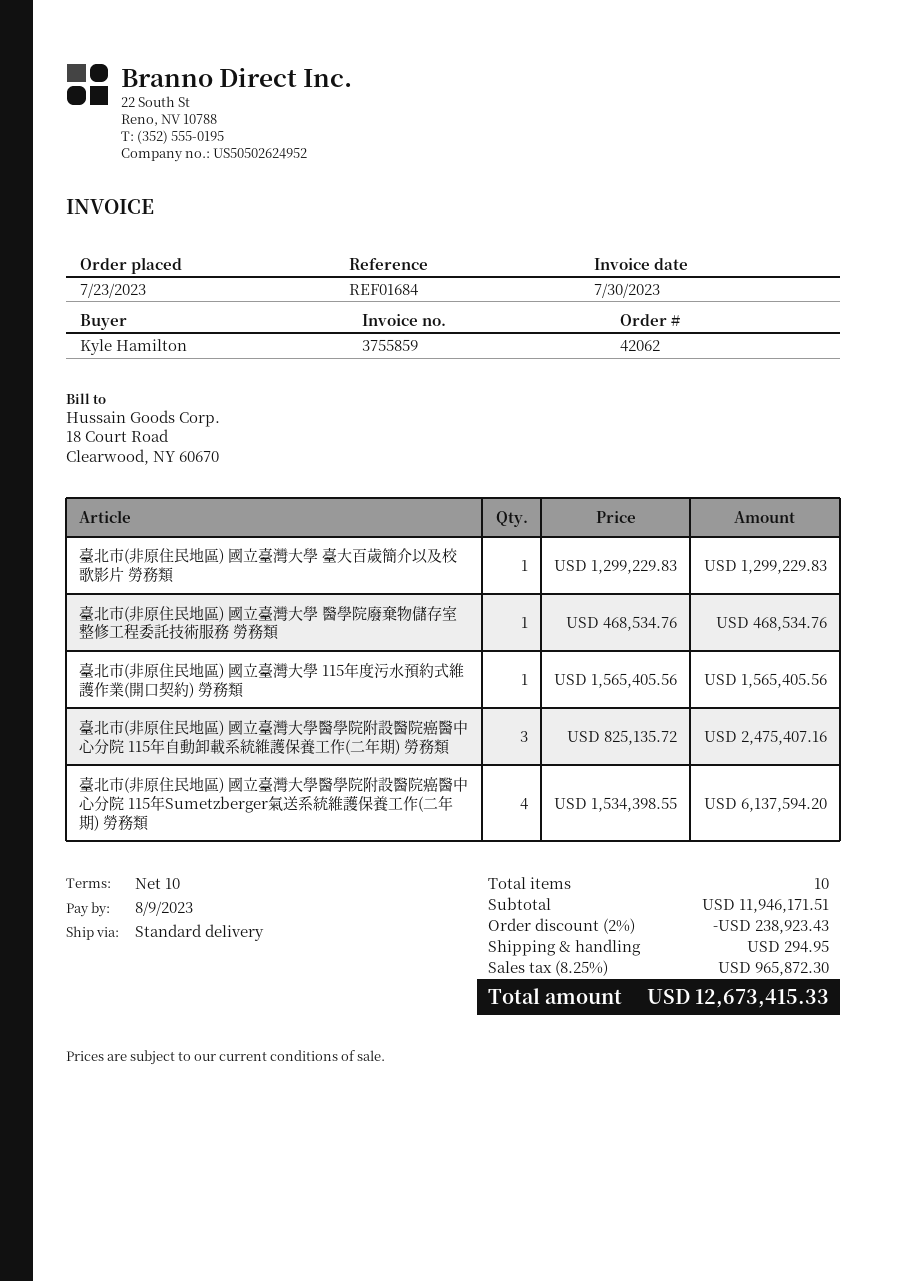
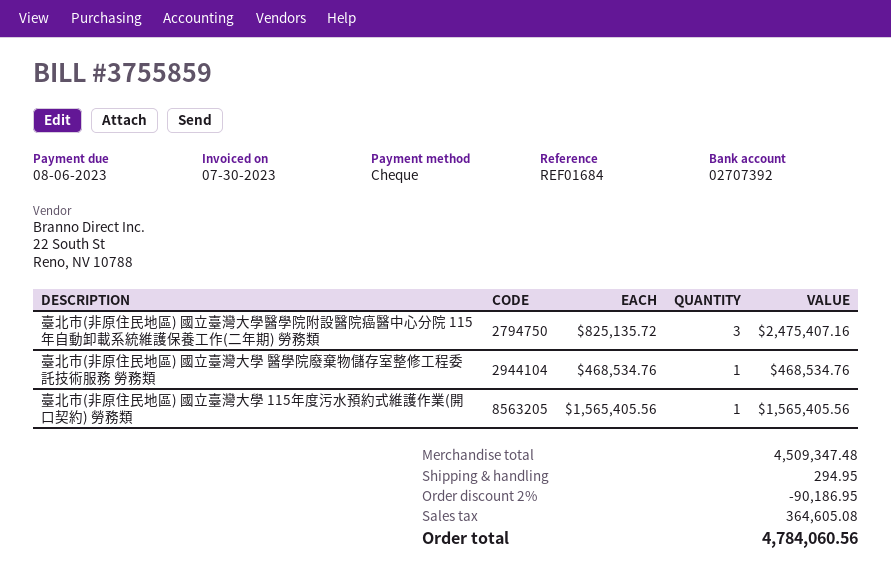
due date: 2023-08-09 -> 2023-08-06
臺北市(非原住民地區) 國立臺灣大學 臺大百歲簡介以及校歌影片 勞務類: 1 x 1299229.83 = 1299229.83 -> none
臺北市(非原住民地區) 國立臺灣大學醫學院附設醫院癌醫中心分院 115年Sumetzberger氣送系統維護保養工作(二年期) 勞務類: 4 x 1534398.55 = 6137594.20 -> none
subtotal: 11946171.51 -> 4509347.48
discount: 2% = 238923.43 -> 2% = 90186.95
tax: 965872.30 -> 364605.08
total: 12673415.33 -> 4784060.56

